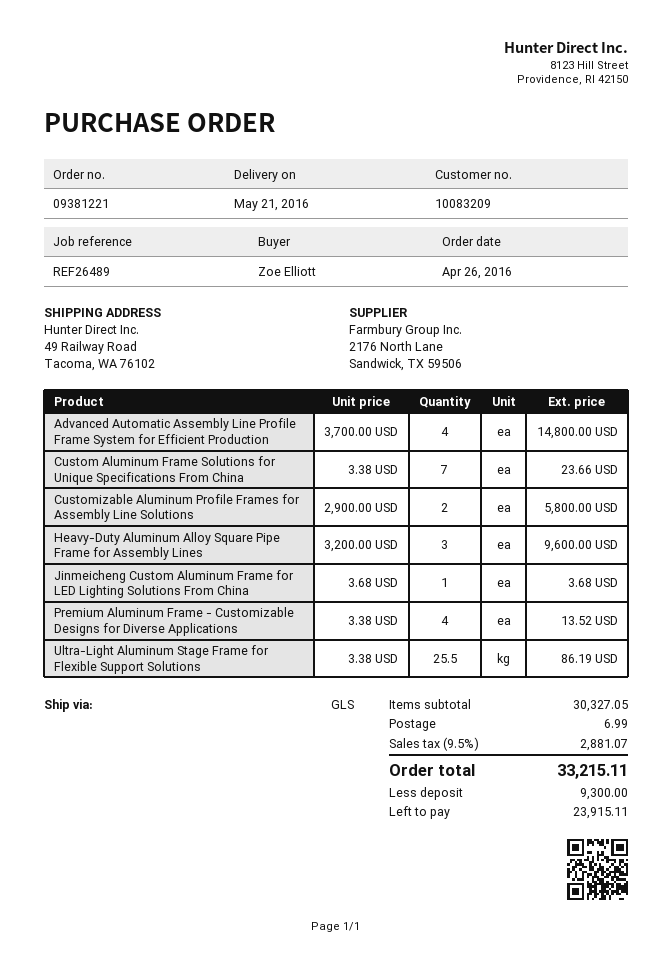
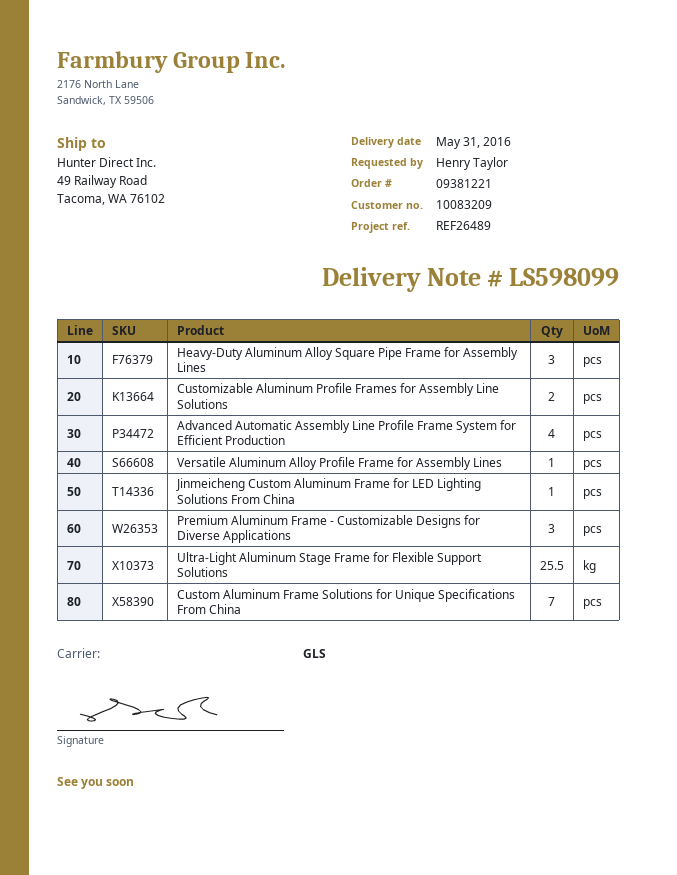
delivery date: 2016-05-21 -> 2016-05-31
ordered by: Zoe Elliott -> Henry Taylor
Premium Aluminum Frame - Customizable Designs for Diverse Applications: 4 -> 3
Versatile Aluminum Alloy Profile Frame for Assembly Lines: none -> 1

